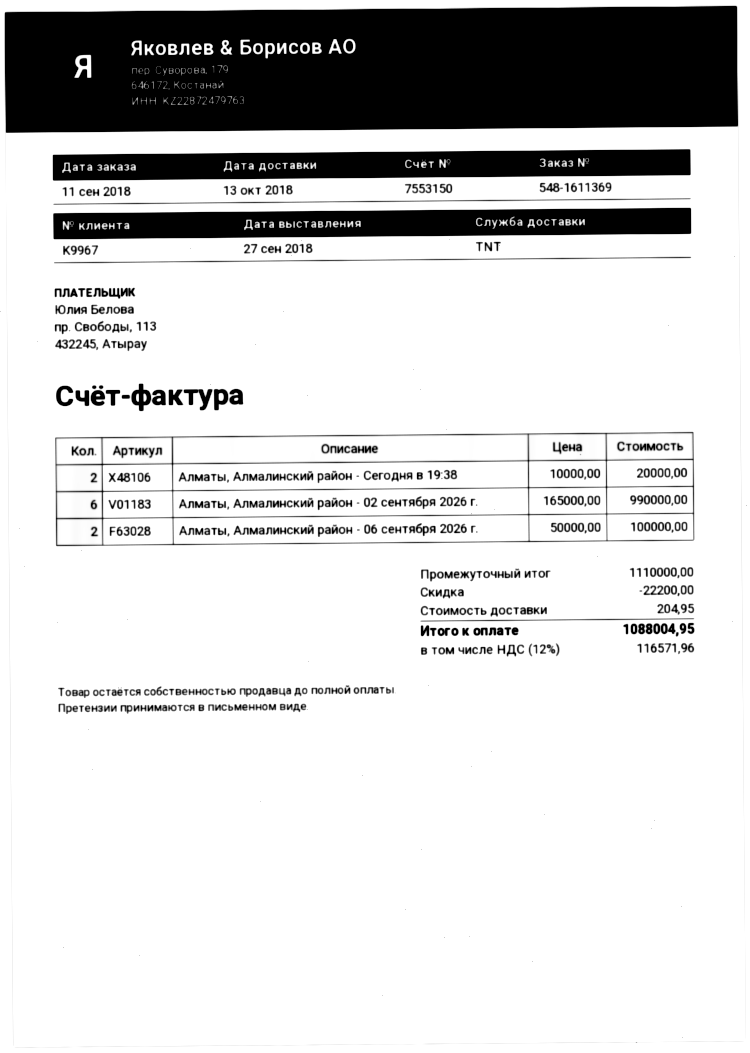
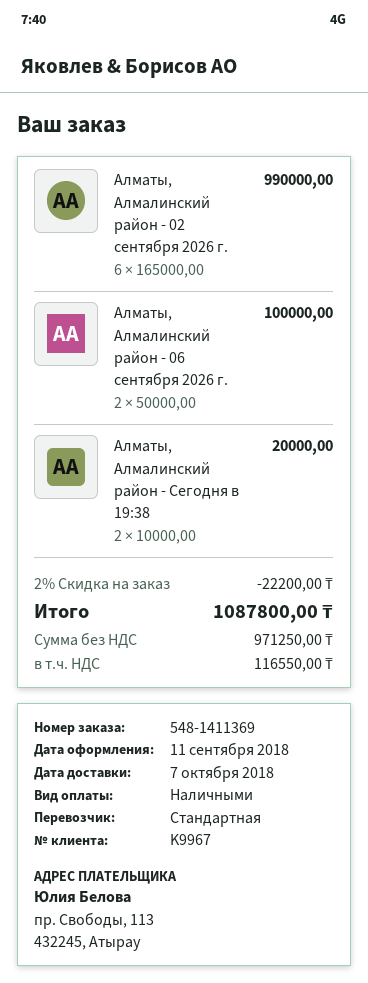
order number: 548-1611369 -> 548-1411369
delivery date: 2018-10-13 -> 2018-10-07
shipping method: TNT -> standard
shipping: 204.95 -> none
tax: 116571.96 -> 116550.00
total: 1088004.95 -> 1087800.00

